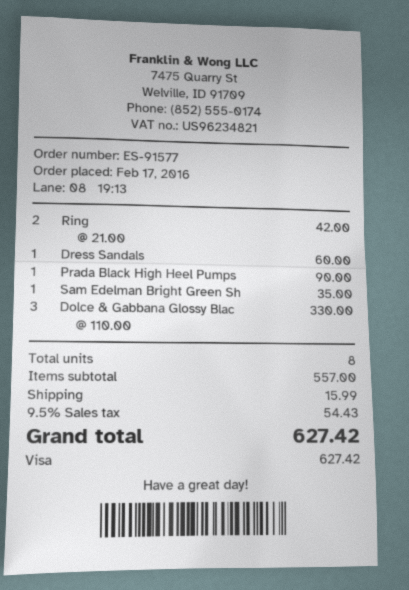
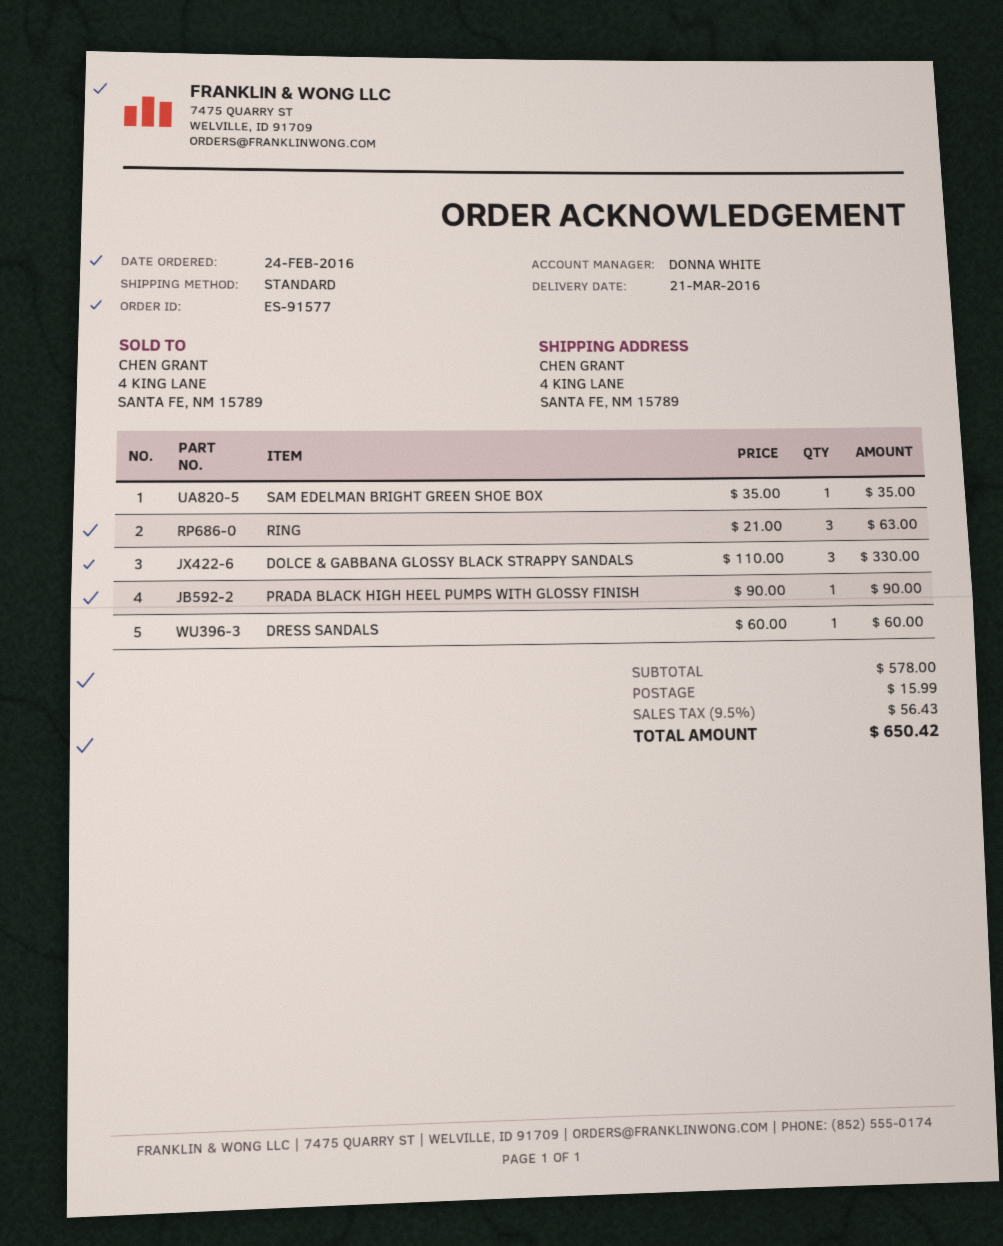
order date: 2016-02-17 -> 2016-02-24
Ring: 2 x 21.00 = 42.00 -> 3 x 21.00 = 63.00
subtotal: 557.00 -> 578.00
tax: 9.5% = 54.43 -> 9.5% = 56.43
total: 627.42 -> 650.42

